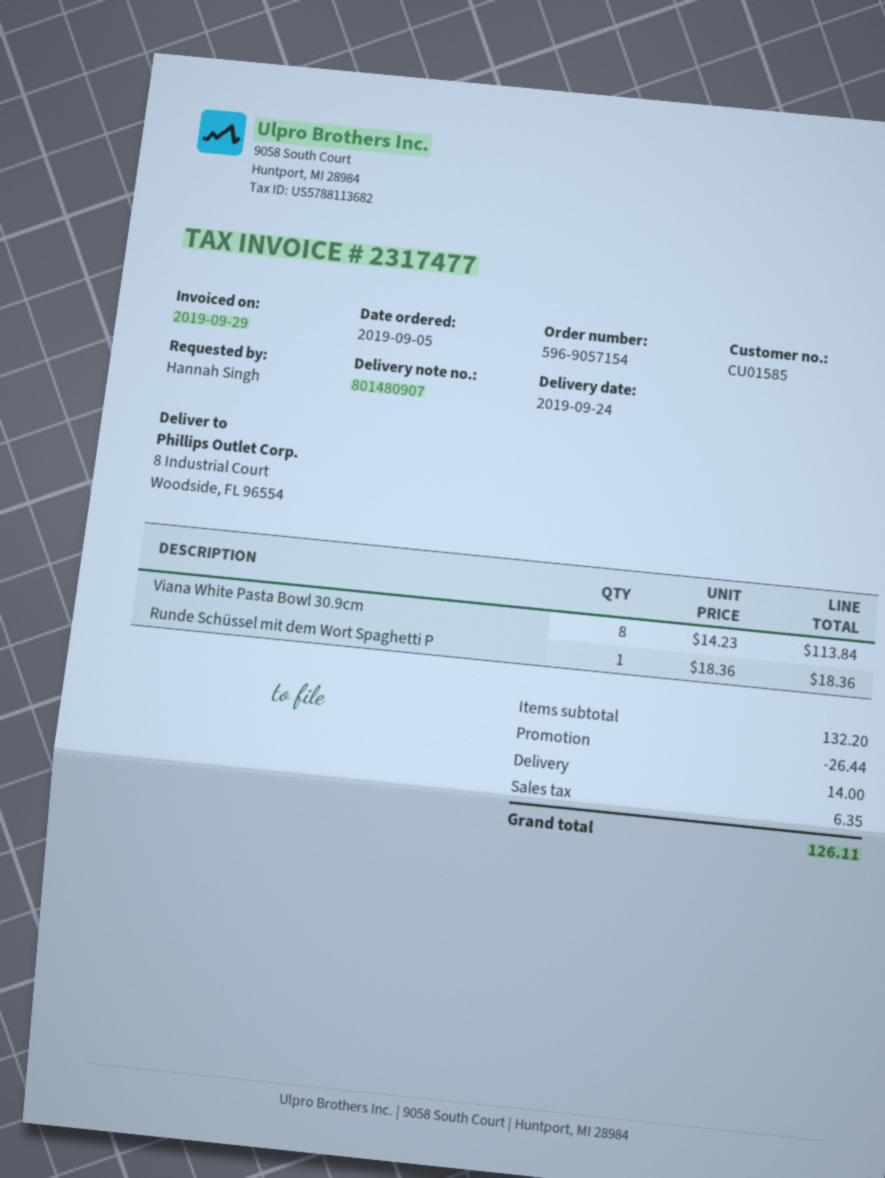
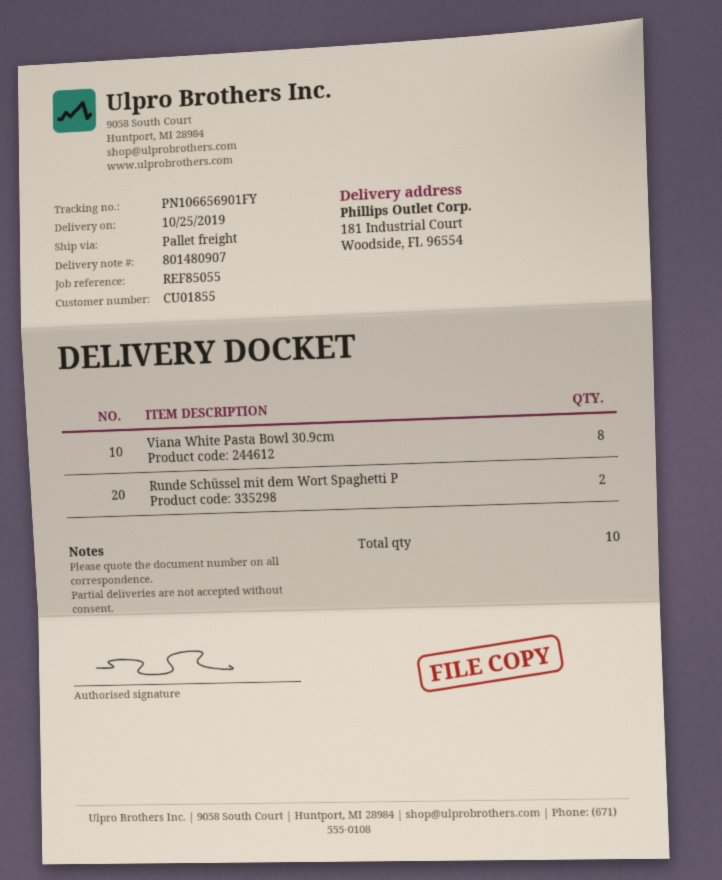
delivery date: 2019-09-24 -> 2019-10-25
customer number: CU01585 -> CU01855
ship to: 8 Industrial Court, Woodside, FL 96554 -> 181 Industrial Court, Woodside, FL 96554
Runde Schüssel mit dem Wort Spaghetti P: 1 -> 2

